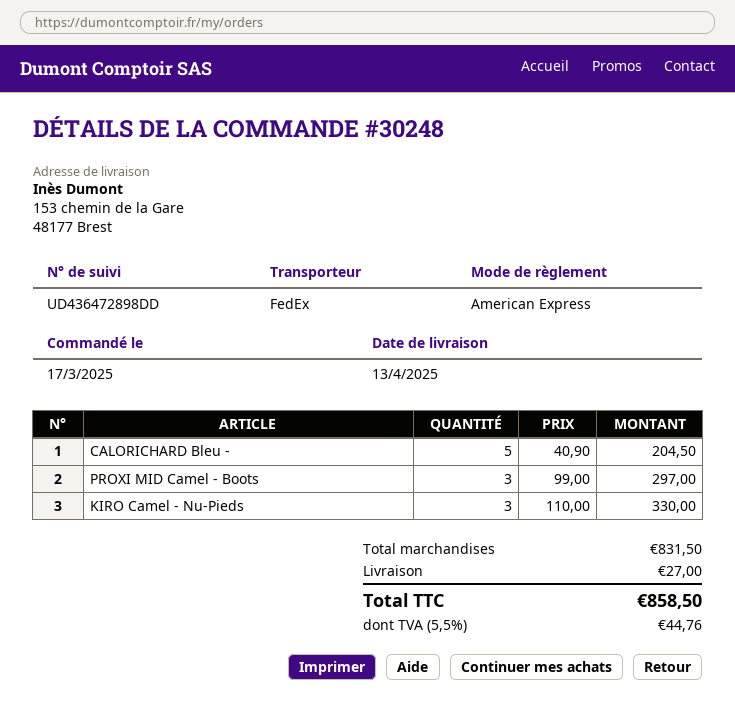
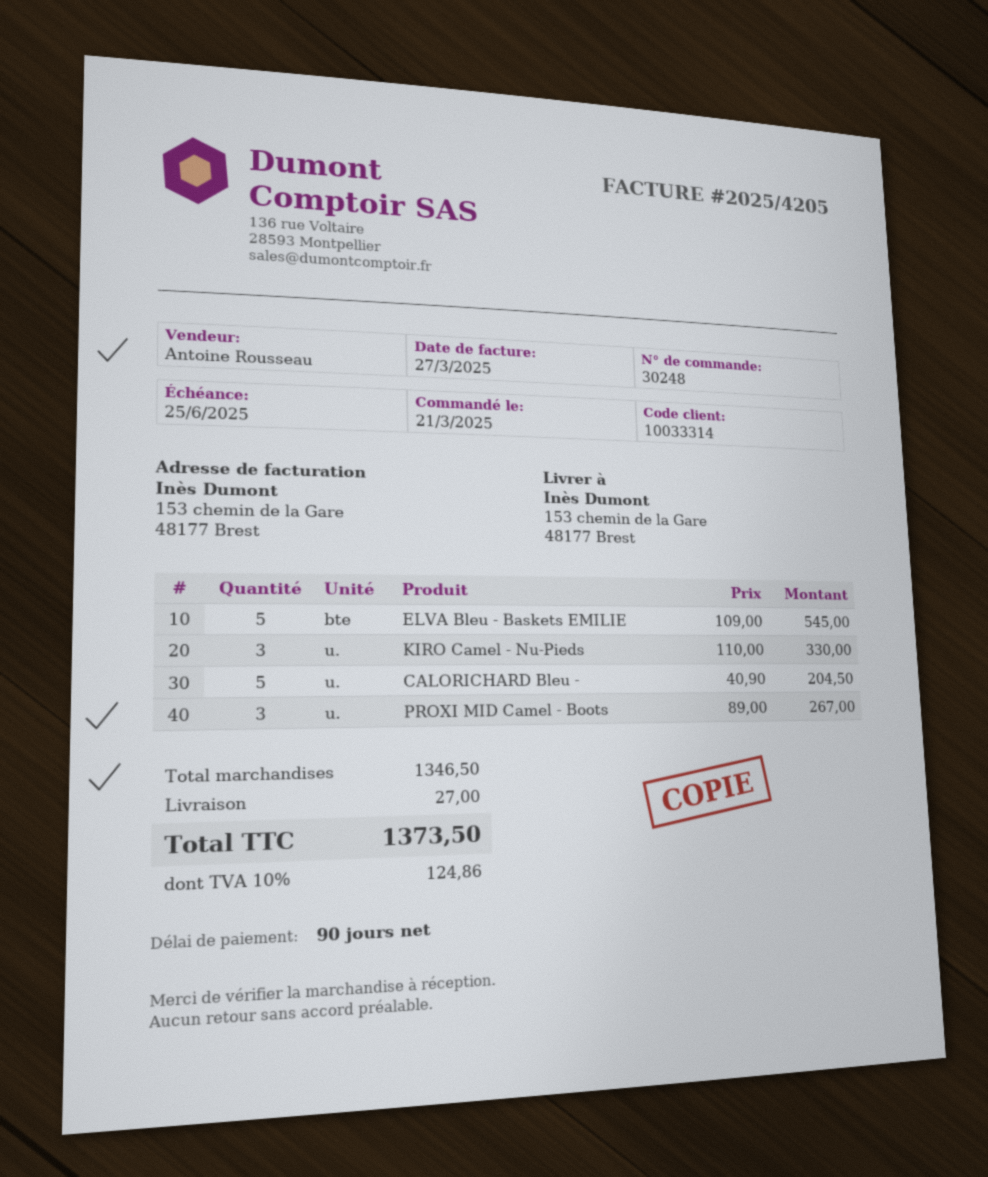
order date: 2025-03-17 -> 2025-03-21
PROXI MID Camel - Boots: 3 x 99.00 = 297.00 -> 3 x 89.00 = 267.00
ELVA Bleu - Baskets EMILIE: none -> 5 x 109.00 = 545.00
subtotal: 831.50 -> 1346.50
tax: 5.5% = 44.76 -> 10% = 124.86
total: 858.50 -> 1373.50

